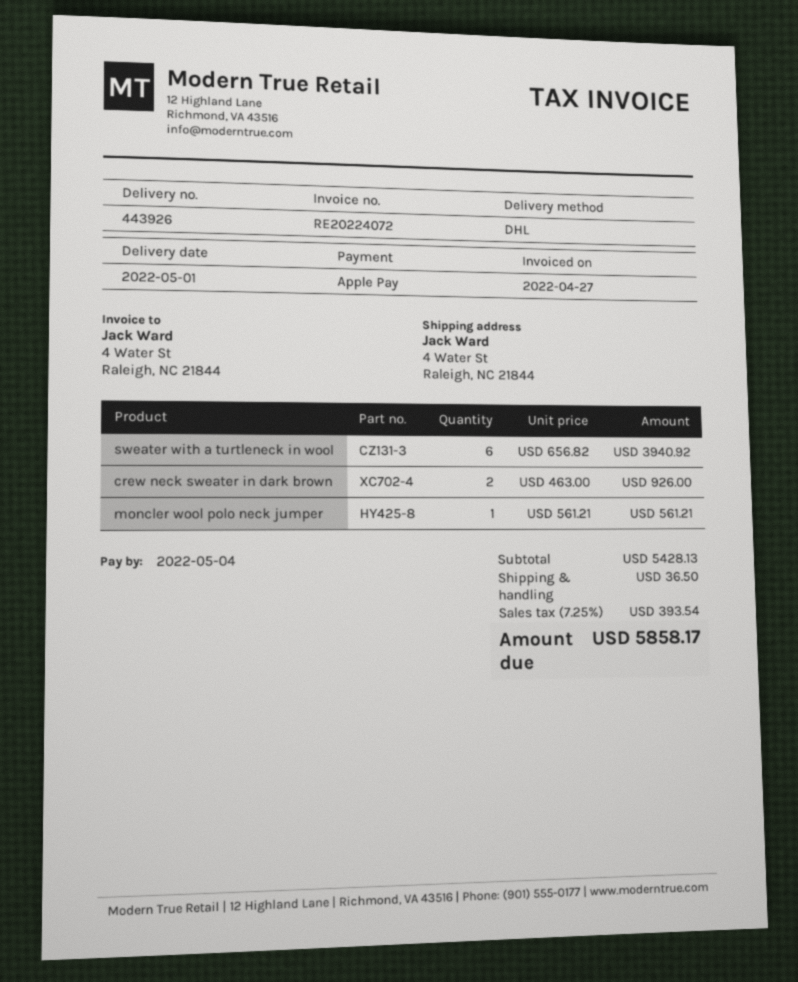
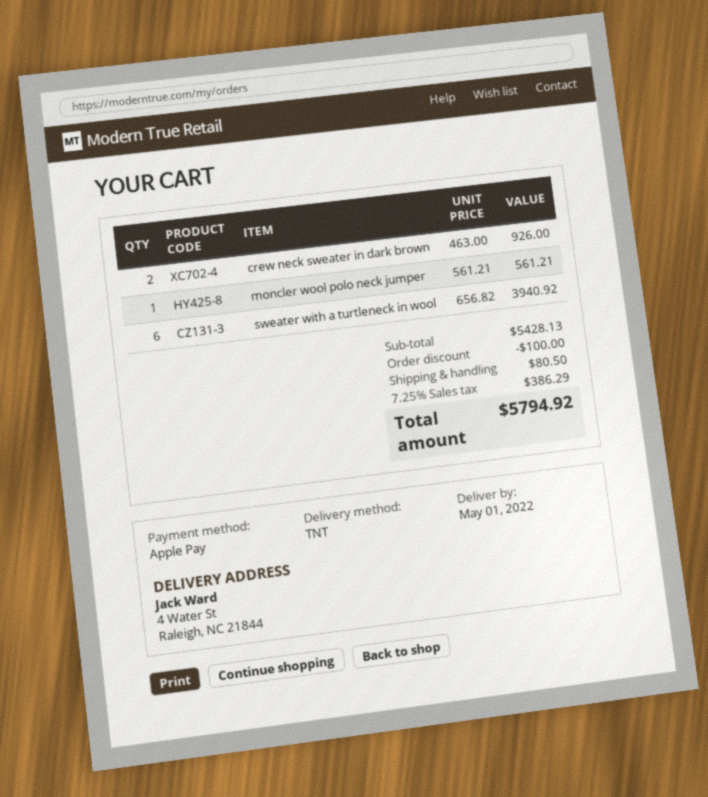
shipping method: DHL -> TNT
discount: none -> 100.00
shipping: 36.50 -> 80.50
tax: 7.25% = 393.54 -> 7.25% = 386.29
total: 5858.17 -> 5794.92

